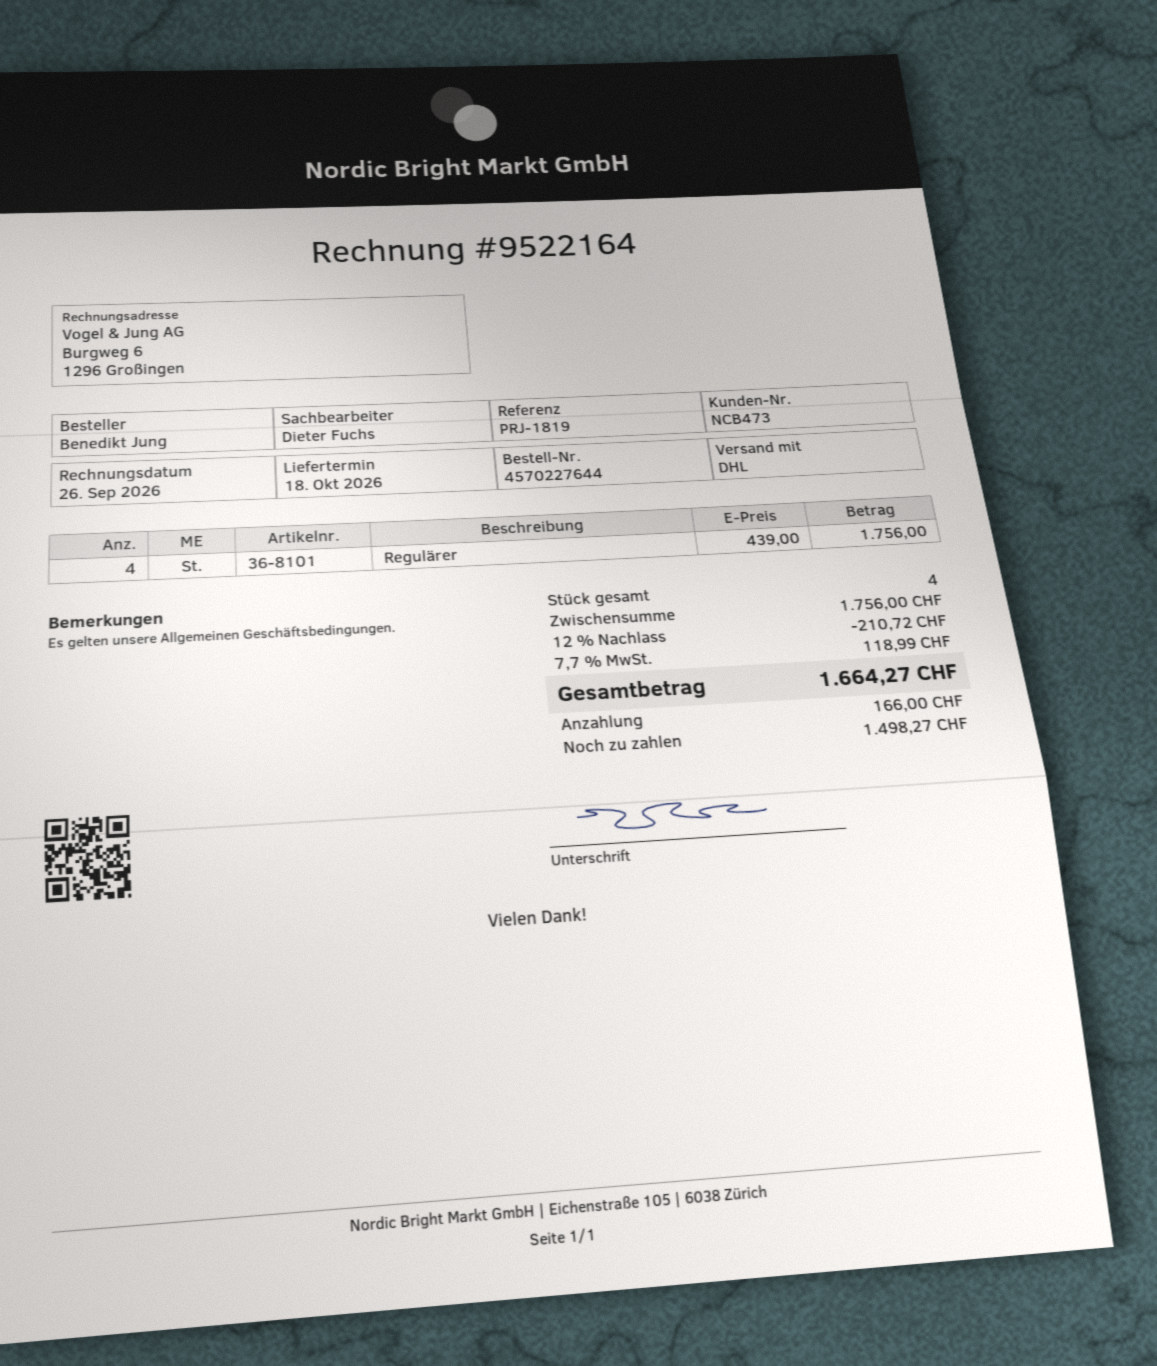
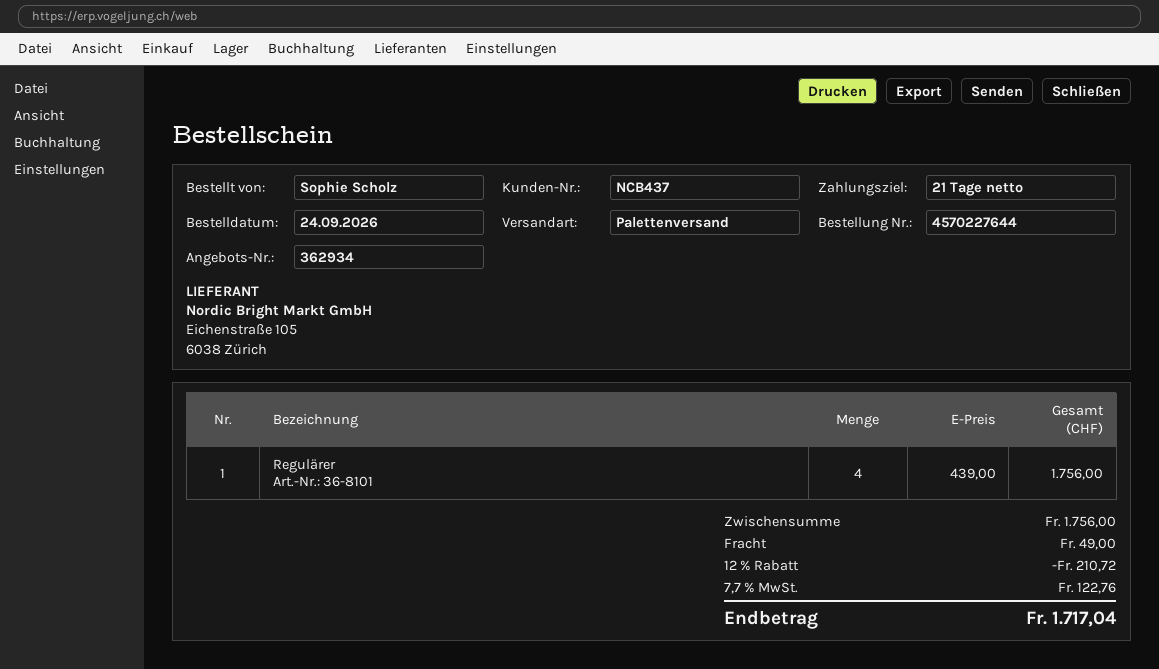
customer number: NCB473 -> NCB437
ordered by: Benedikt Jung -> Sophie Scholz
shipping method: DHL -> pallet freight
shipping: none -> 49.00
tax: 7.7% = 118.99 -> 7.7% = 122.76
total: 1664.27 -> 1717.04

